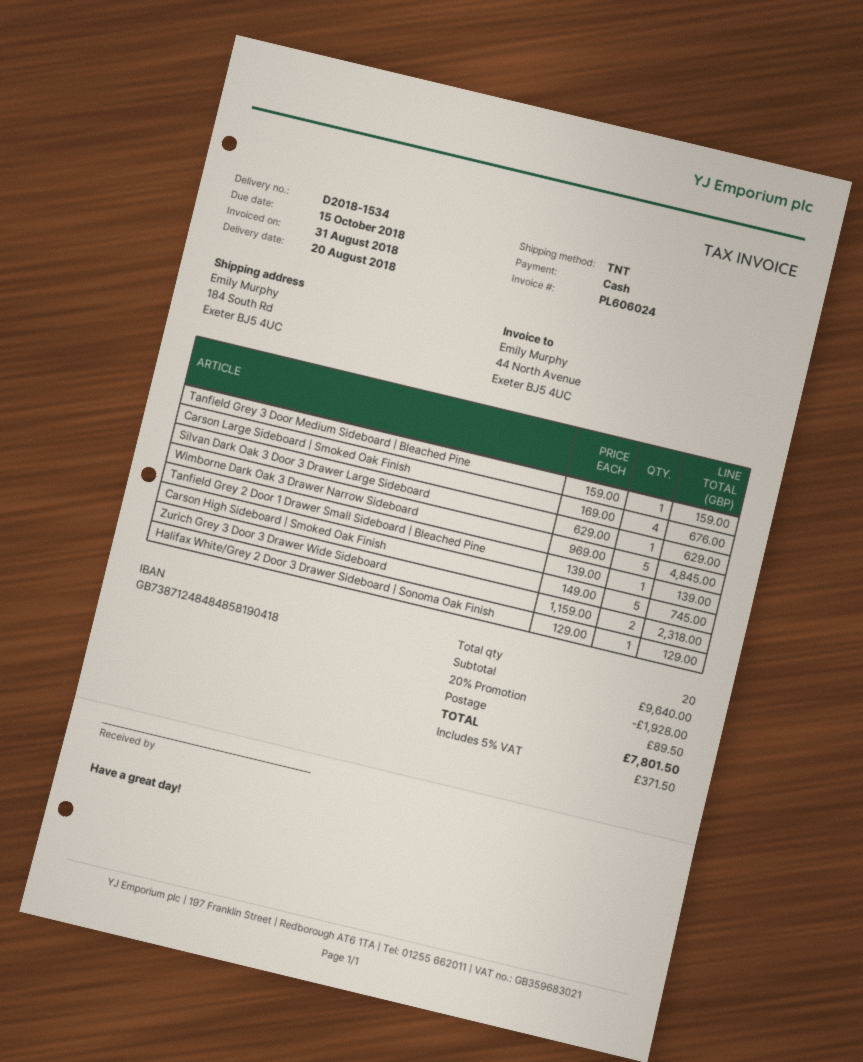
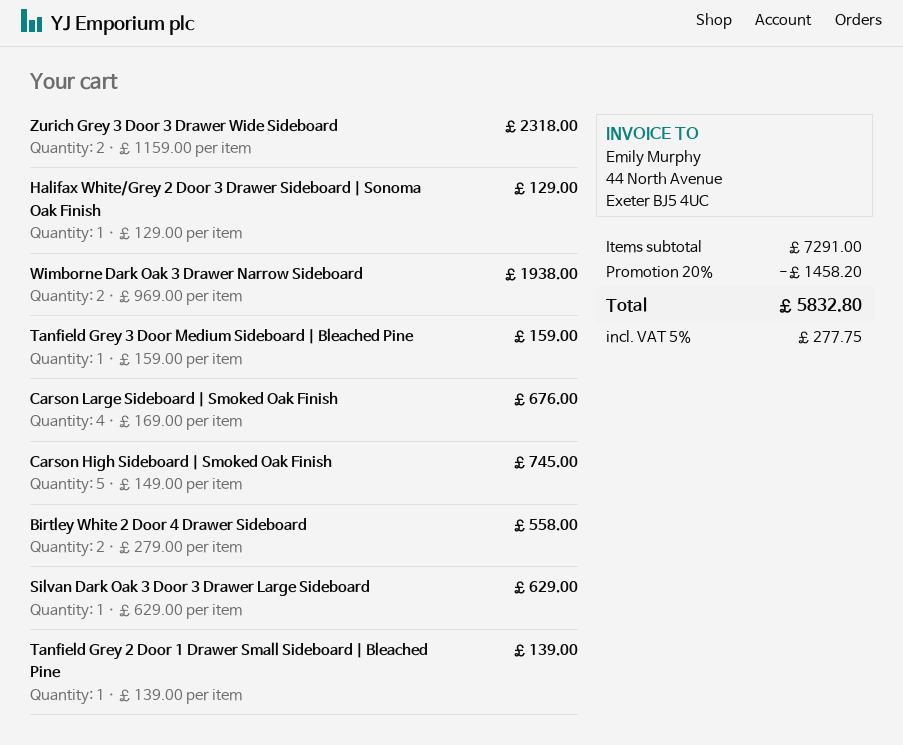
Wimborne Dark Oak 3 Drawer Narrow Sideboard: 5 x 969.00 = 4845.00 -> 2 x 969.00 = 1938.00
Birtley White 2 Door 4 Drawer Sideboard: none -> 2 x 279.00 = 558.00
subtotal: 9640.00 -> 7291.00
discount: 20% = 1928.00 -> 20% = 1458.20
shipping: 89.50 -> none
tax: 5% = 371.50 -> 5% = 277.75
total: 7801.50 -> 5832.80

